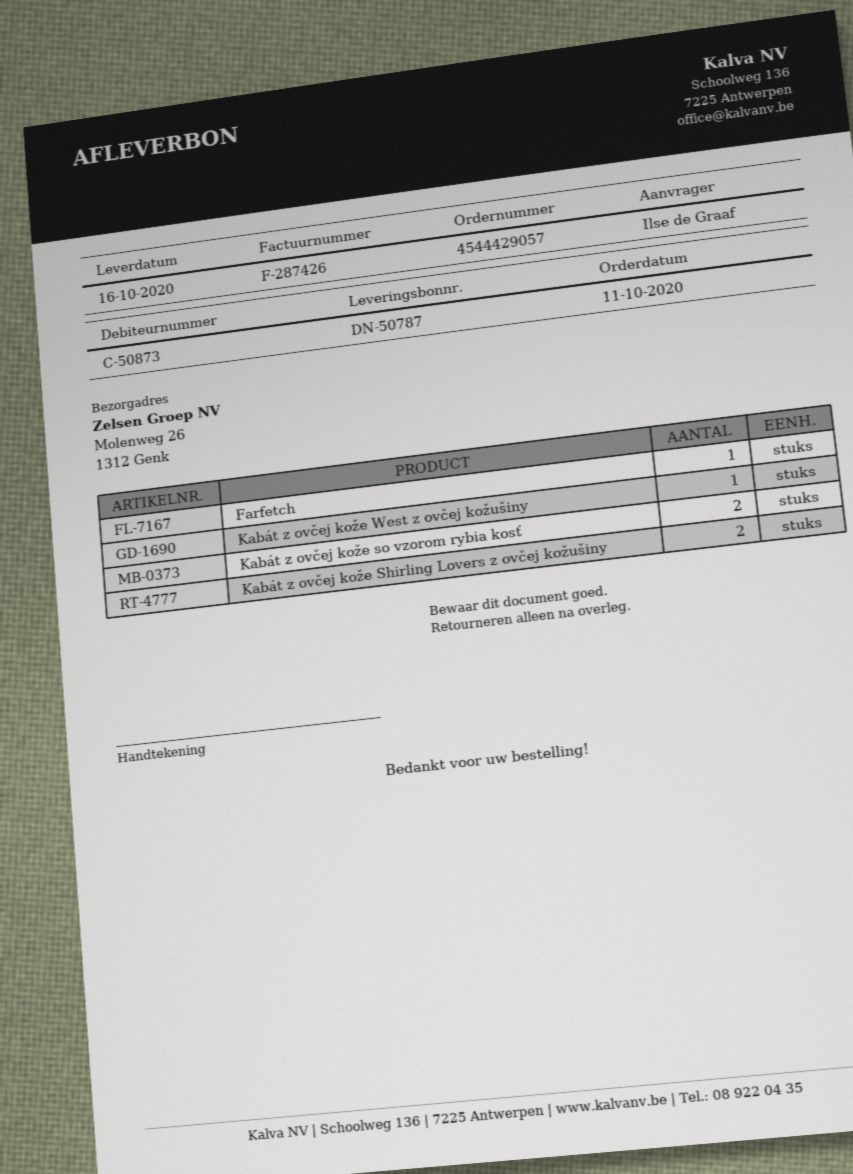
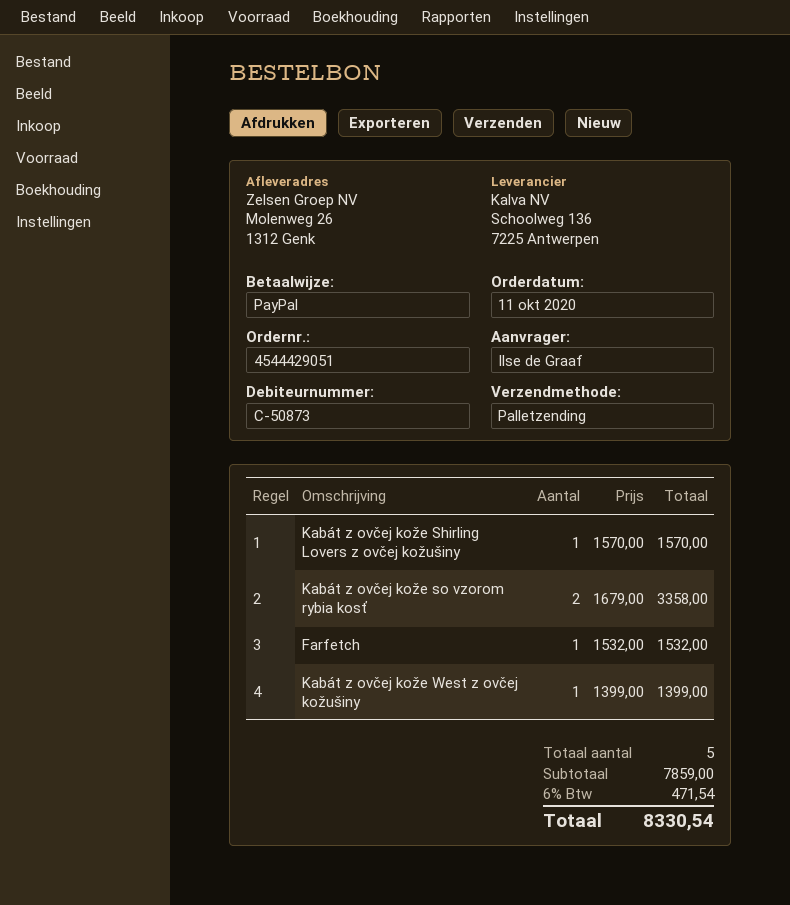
order number: 4544429057 -> 4544429051
Kabát z ovčej kože Shirling Lovers z ovčej kožušiny: 2 -> 1

